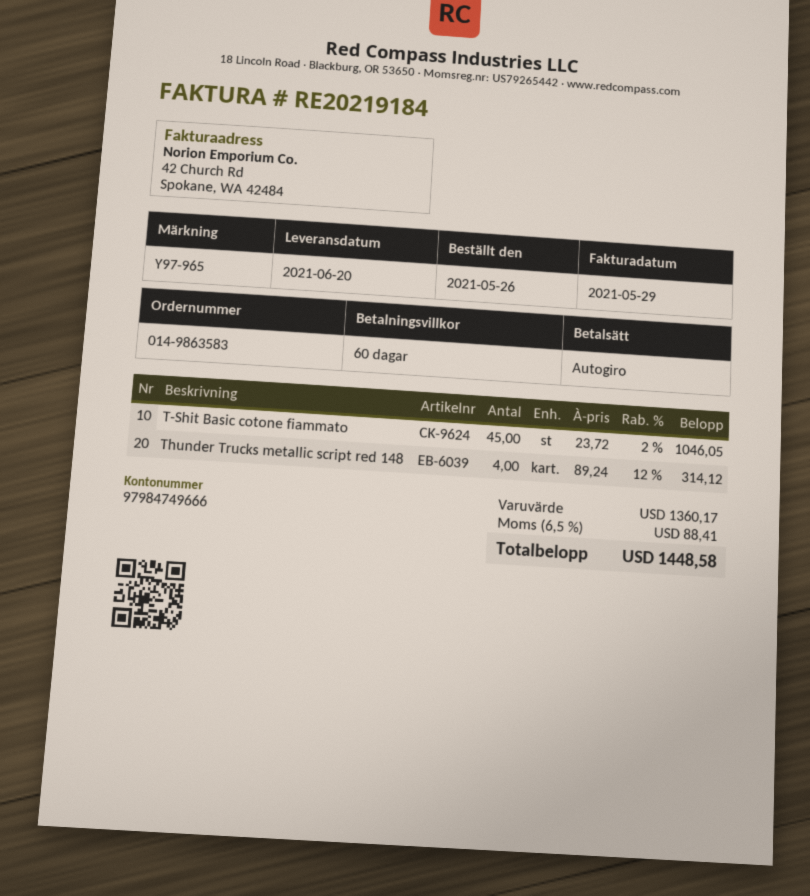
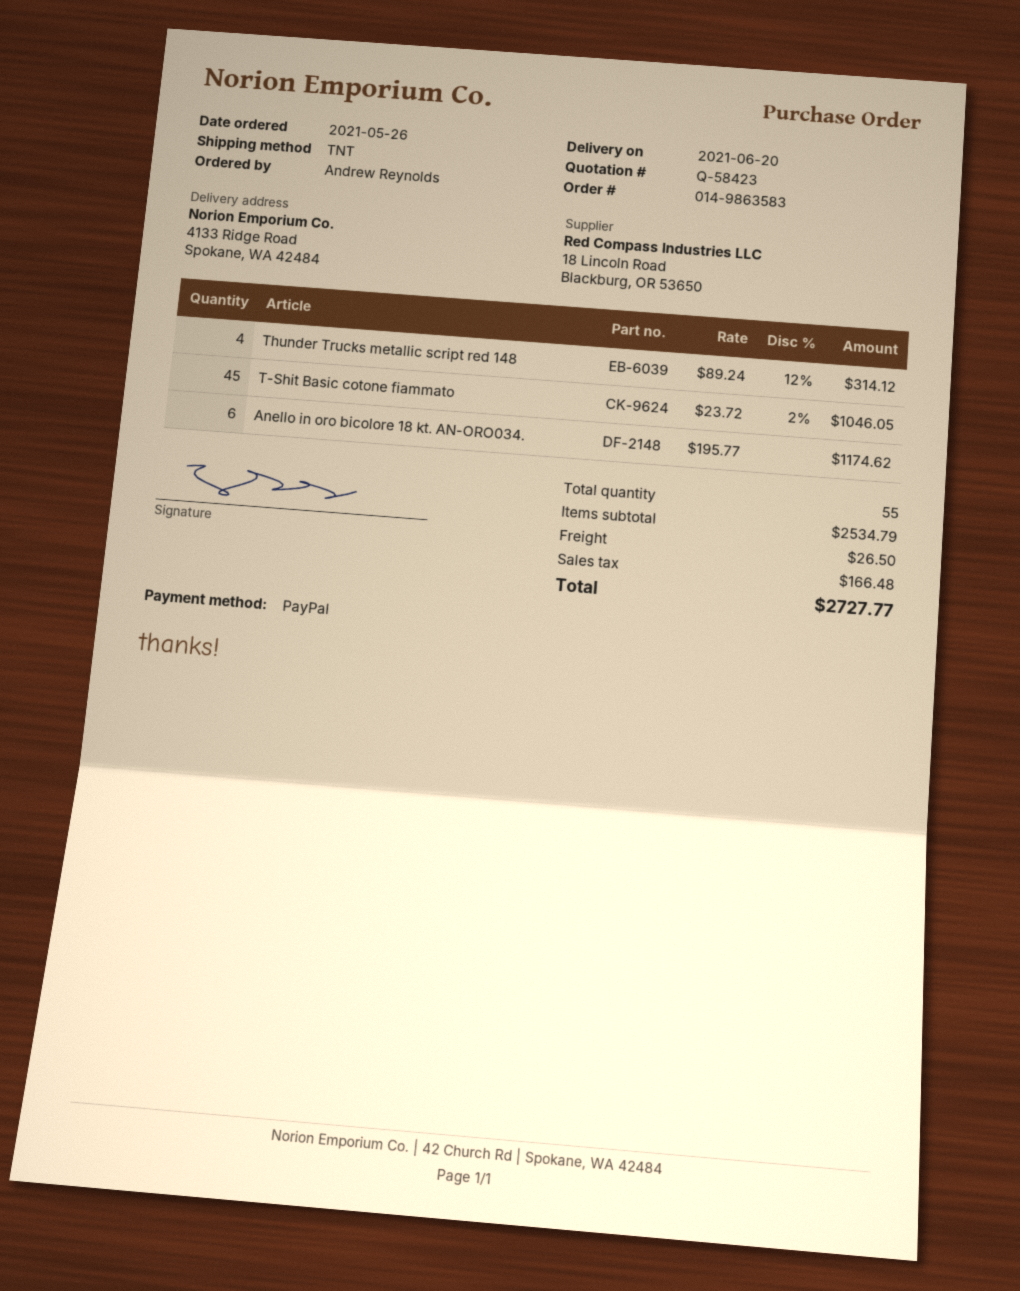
payment method: direct debit -> PayPal
Anello in oro bicolore 18 kt. AN-ORO034.: none -> 6 x 195.77 = 1174.62
subtotal: 1360.17 -> 2534.79
shipping: none -> 26.50
tax: 88.41 -> 166.48
total: 1448.58 -> 2727.77

